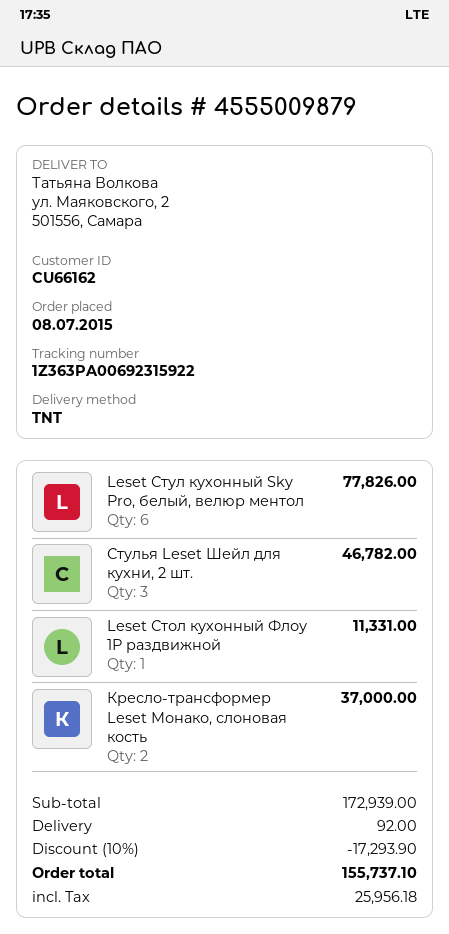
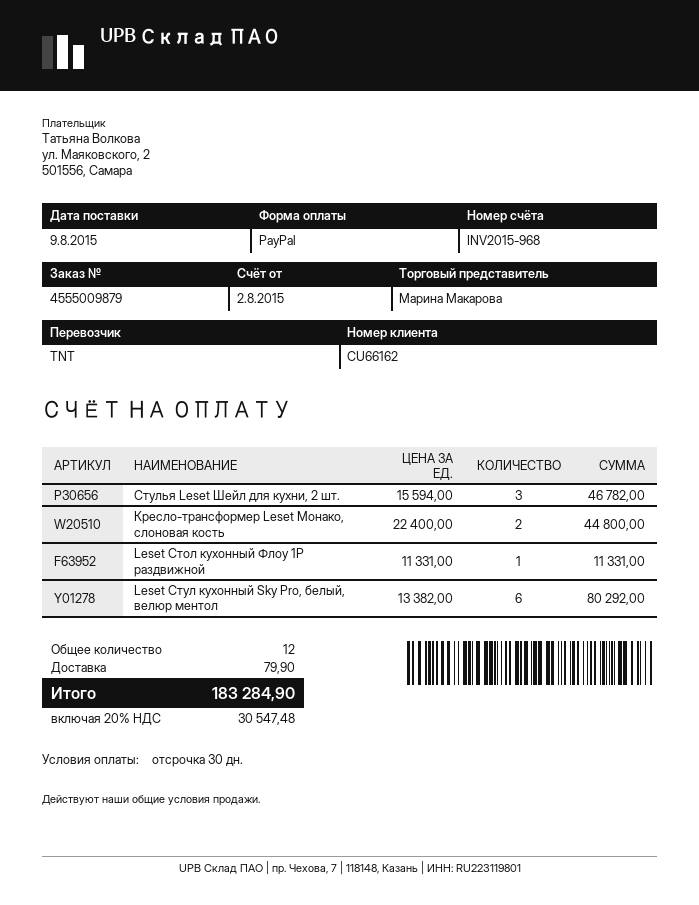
Leset Стул кухонный Sky Pro, белый, велюр ментол: 6 for 77826.00 -> 6 for 80292.00
Кресло-трансформер Leset Монако, слоновая кость: 2 for 37000.00 -> 2 for 44800.00
discount: 10% = 17293.90 -> none
shipping: 92.00 -> 79.90
tax: 25956.18 -> 30547.48
total: 155737.10 -> 183284.90

